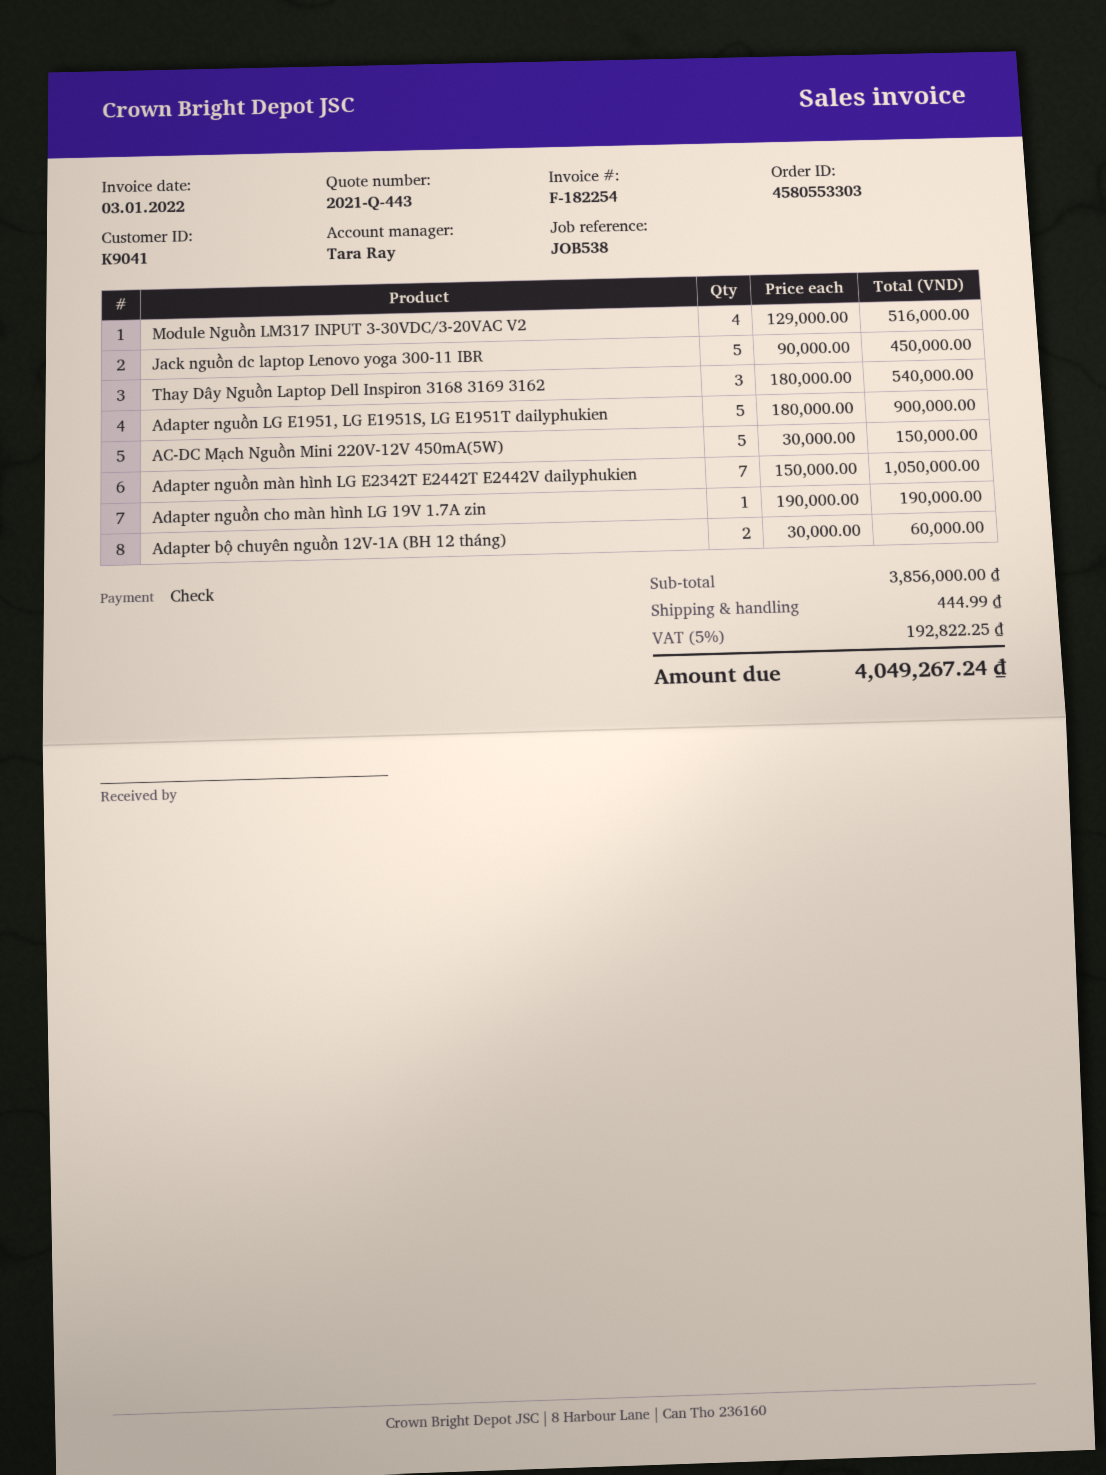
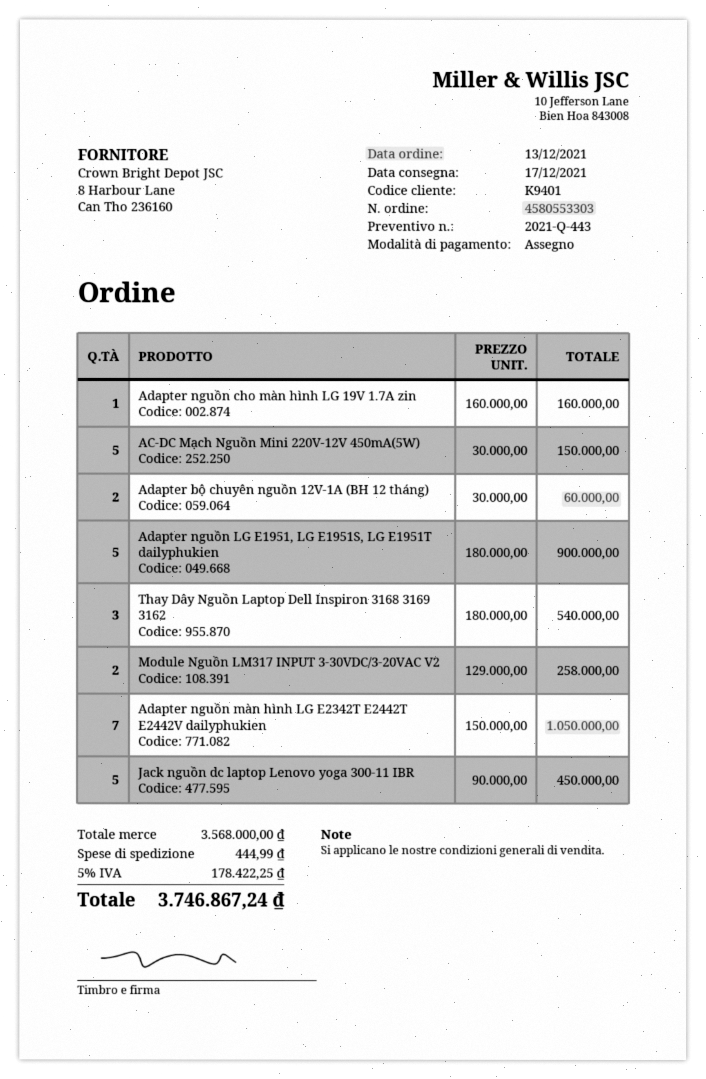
customer number: K9041 -> K9401
Module Nguồn LM317 INPUT 3-30VDC/3-20VAC V2: 4 x 129000.00 = 516000.00 -> 2 x 129000.00 = 258000.00
Adapter nguồn cho màn hình LG 19V 1.7A zin: 1 x 190000.00 = 190000.00 -> 1 x 160000.00 = 160000.00
subtotal: 3856000.00 -> 3568000.00
tax: 5% = 192822.25 -> 5% = 178422.25
total: 4049267.24 -> 3746867.24

